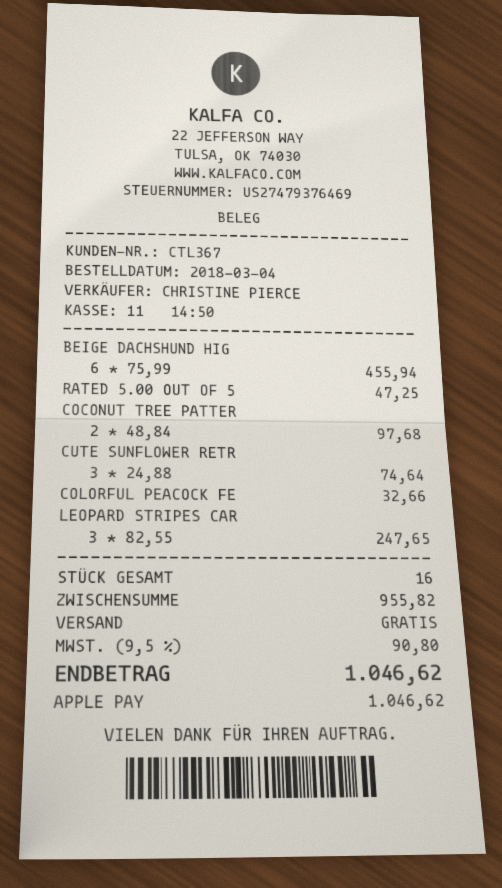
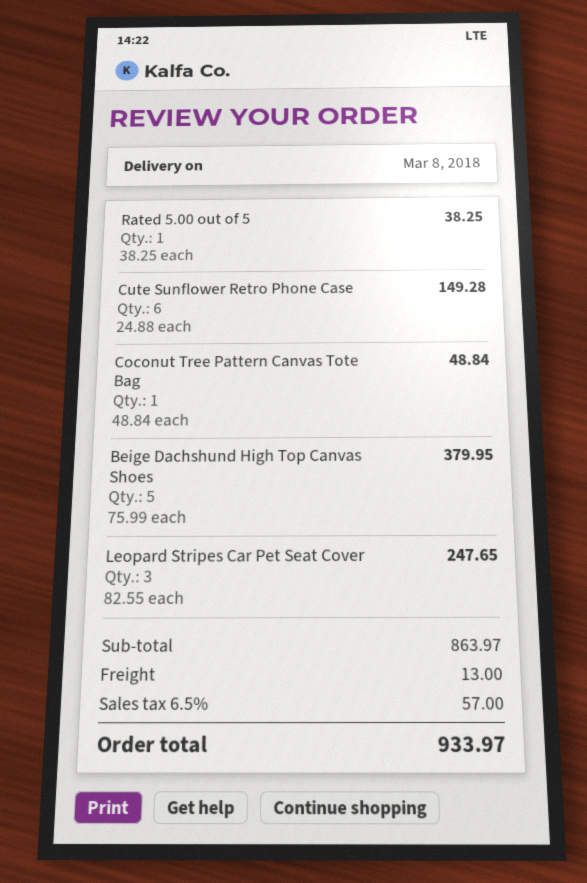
BEIGE DACHSHUND HIG: 6 x 75.99 = 455.94 -> 5 x 75.99 = 379.95
RATED 5.00 OUT OF 5: 1 x 47.25 = 47.25 -> 1 x 38.25 = 38.25
COCONUT TREE PATTER: 2 x 48.84 = 97.68 -> 1 x 48.84 = 48.84
CUTE SUNFLOWER RETR: 3 x 24.88 = 74.64 -> 6 x 24.88 = 149.28
COLORFUL PEACOCK FE: 1 x 32.66 = 32.66 -> none
subtotal: 955.82 -> 863.97
shipping: 0.00 -> 13.00
tax: 9.5% = 90.80 -> 6.5% = 57.00
total: 1046.62 -> 933.97

